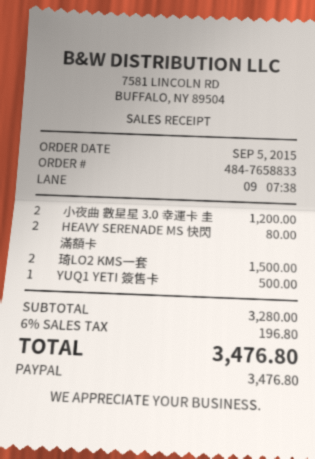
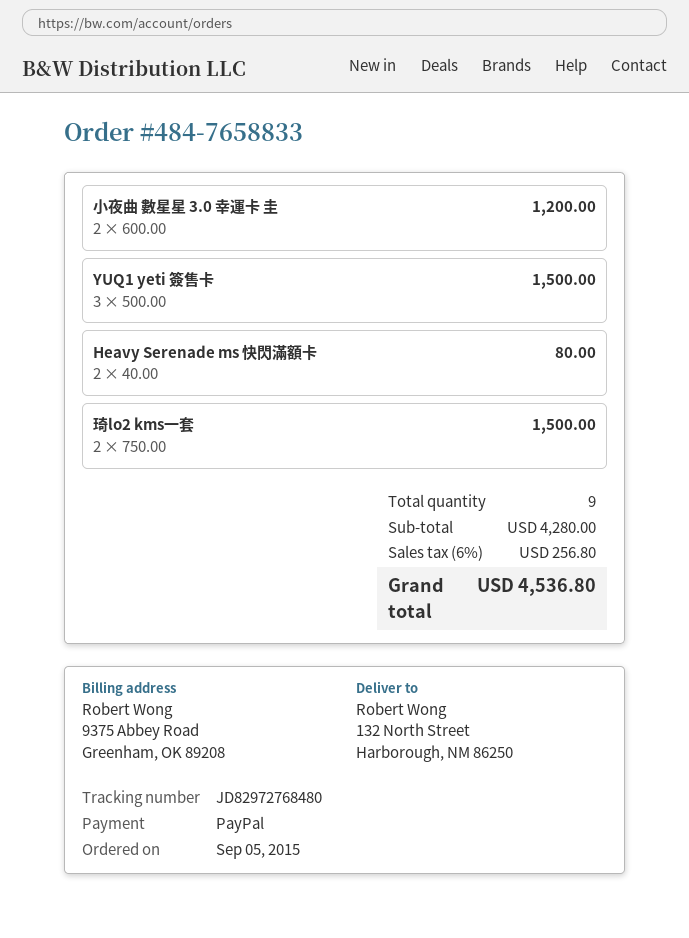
YUQ1 YETI 簽售卡: 1 for 500.00 -> 3 for 1500.00
subtotal: 3280.00 -> 4280.00
tax: 6% = 196.80 -> 6% = 256.80
total: 3476.80 -> 4536.80

